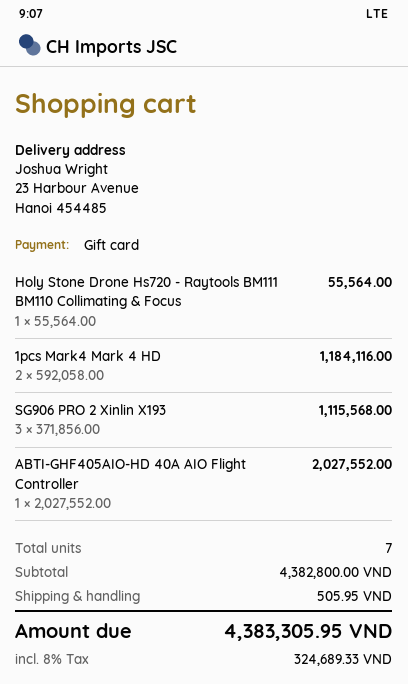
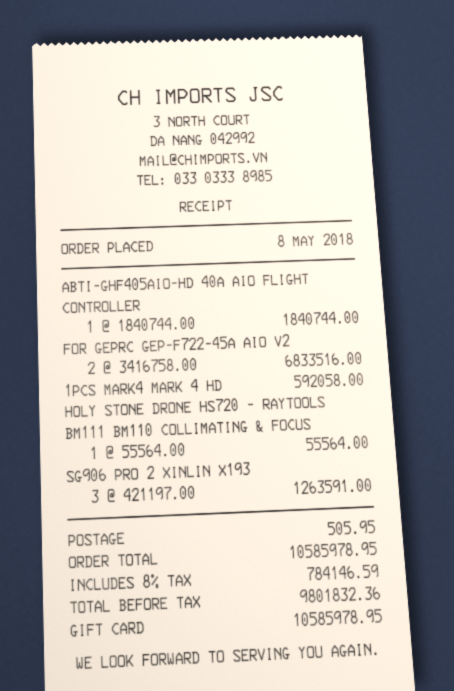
1pcs Mark4 Mark 4 HD: 2 x 592058.00 = 1184116.00 -> 1 x 592058.00 = 592058.00
SG906 PRO 2 Xinlin X193: 3 x 371856.00 = 1115568.00 -> 3 x 421197.00 = 1263591.00
ABTI-GHF405AIO-HD 40A AIO Flight Controller: 1 x 2027552.00 = 2027552.00 -> 1 x 1840744.00 = 1840744.00
FOR GEPRC GEP-F722-45A AIO V2: none -> 2 x 3416758.00 = 6833516.00
tax: 8% = 324689.33 -> 8% = 784146.59
total: 4383305.95 -> 10585978.95

